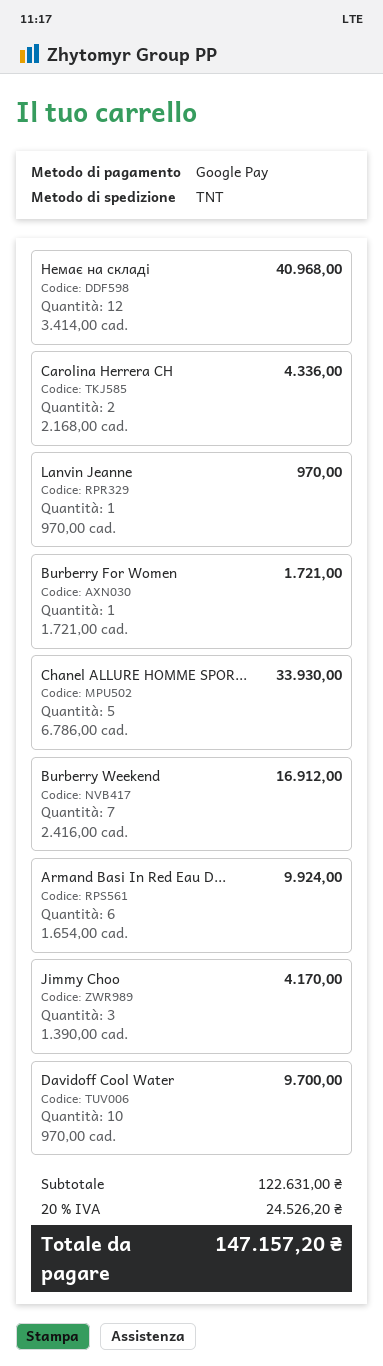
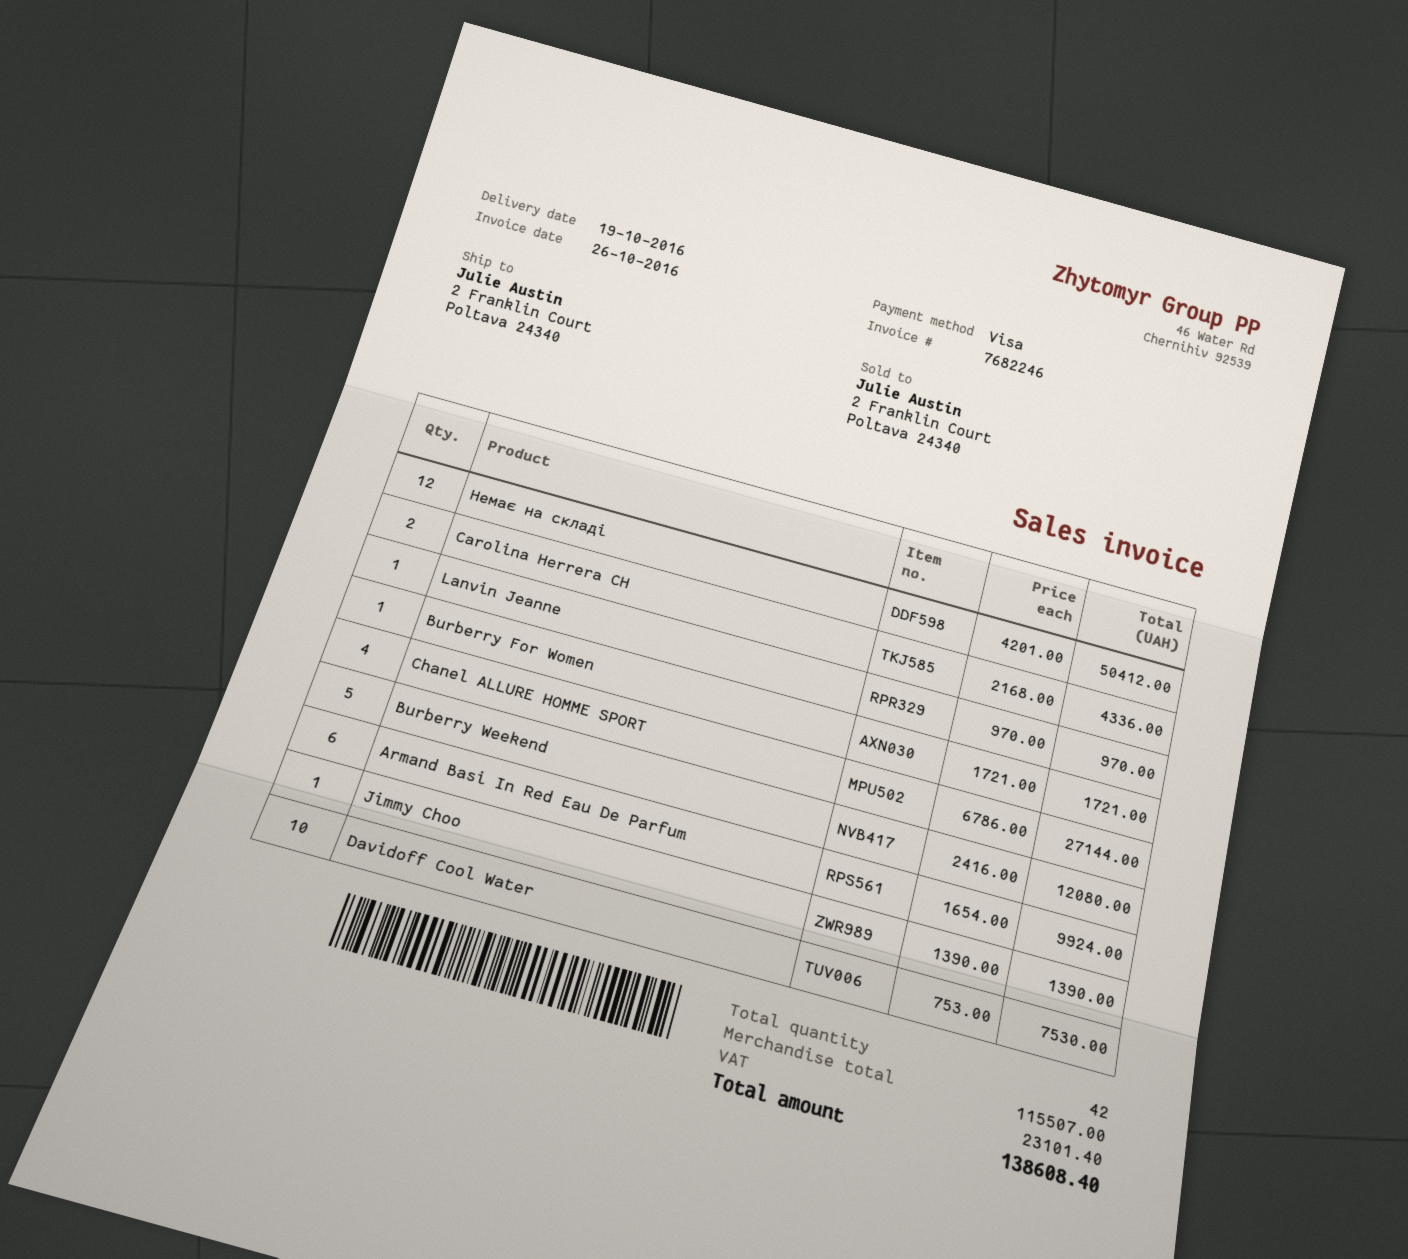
payment method: Google Pay -> Visa
Немає на складі: 12 x 3414.00 = 40968.00 -> 12 x 4201.00 = 50412.00
Chanel ALLURE HOMME SPOR...: 5 x 6786.00 = 33930.00 -> 4 x 6786.00 = 27144.00
Burberry Weekend: 7 x 2416.00 = 16912.00 -> 5 x 2416.00 = 12080.00
Jimmy Choo: 3 x 1390.00 = 4170.00 -> 1 x 1390.00 = 1390.00
Davidoff Cool Water: 10 x 970.00 = 9700.00 -> 10 x 753.00 = 7530.00
subtotal: 122631.00 -> 115507.00
tax: 24526.20 -> 23101.40
total: 147157.20 -> 138608.40

